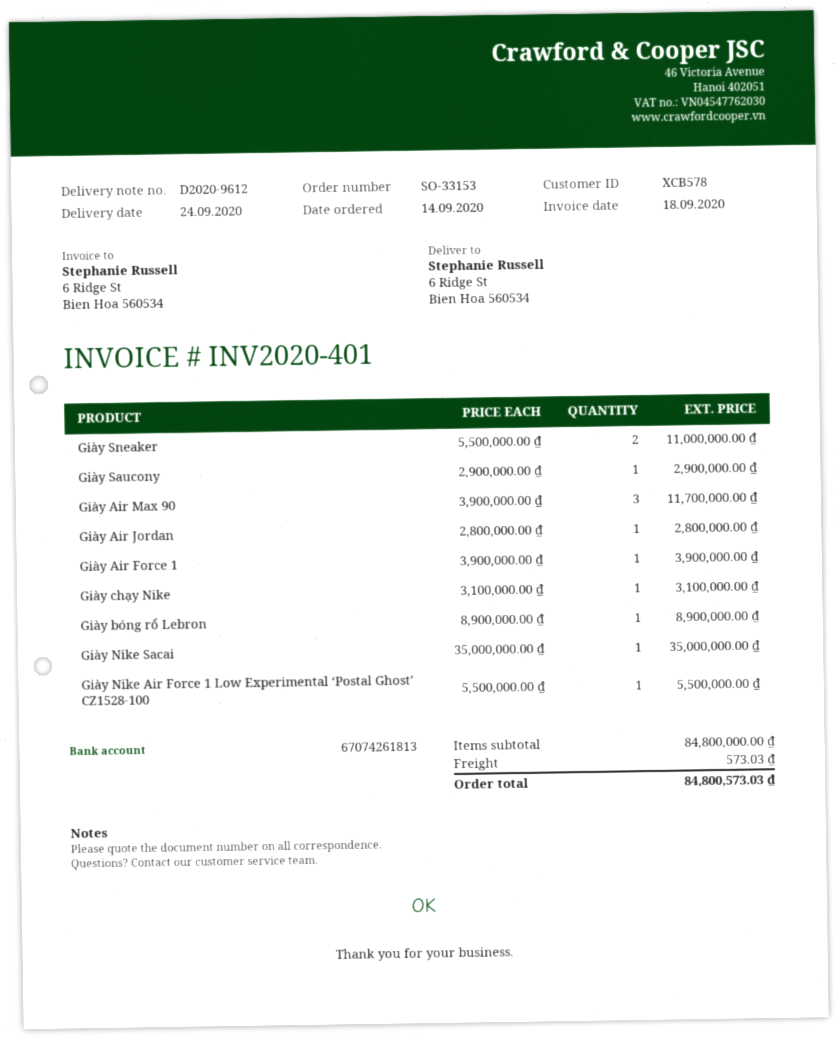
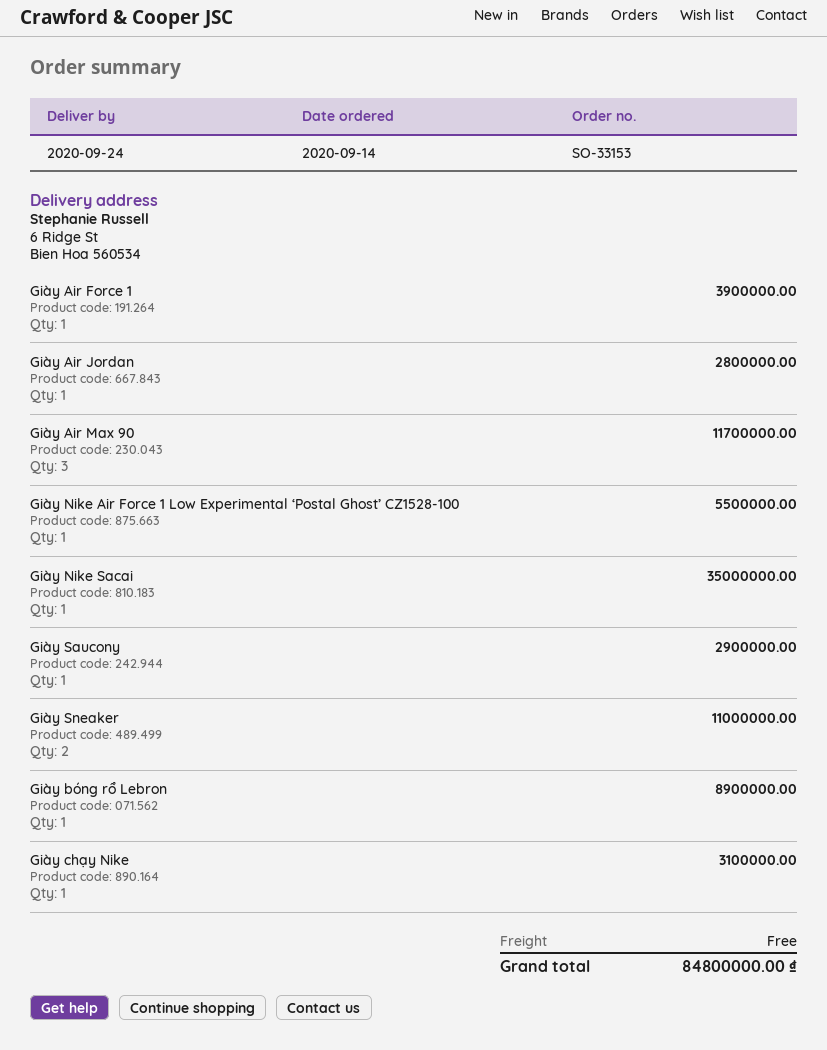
shipping: 573.03 -> 0.00
total: 84800573.03 -> 84800000.00

